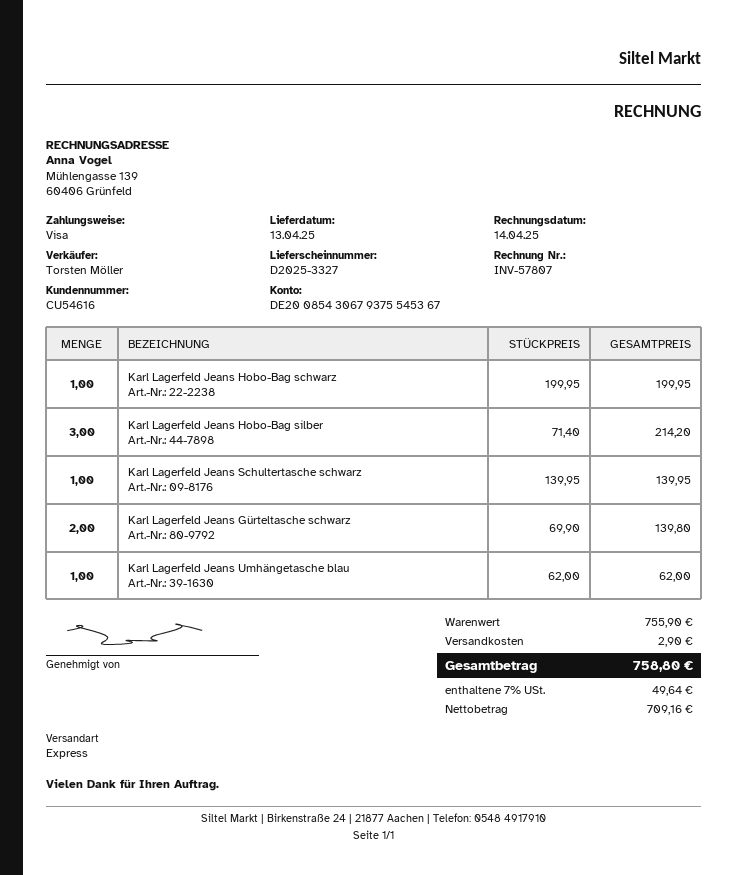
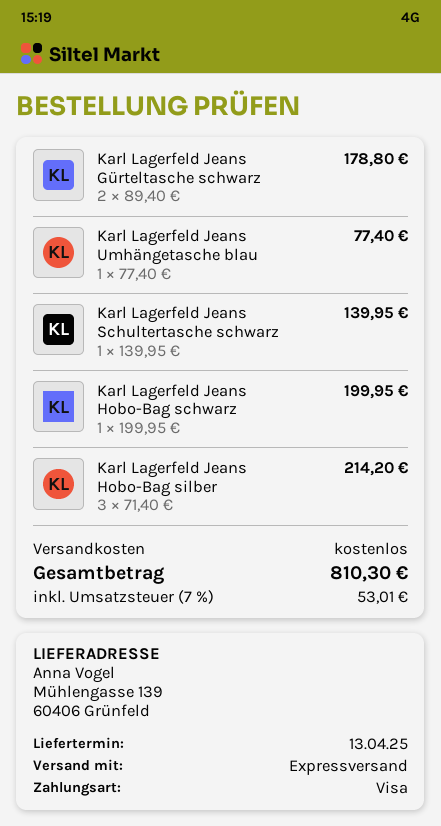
Karl Lagerfeld Jeans Gürteltasche schwarz: 2 x 69.90 = 139.80 -> 2 x 89.40 = 178.80
Karl Lagerfeld Jeans Umhängetasche blau: 1 x 62.00 = 62.00 -> 1 x 77.40 = 77.40
shipping: 2.90 -> 0.00
tax: 7% = 49.64 -> 7% = 53.01
total: 758.80 -> 810.30

